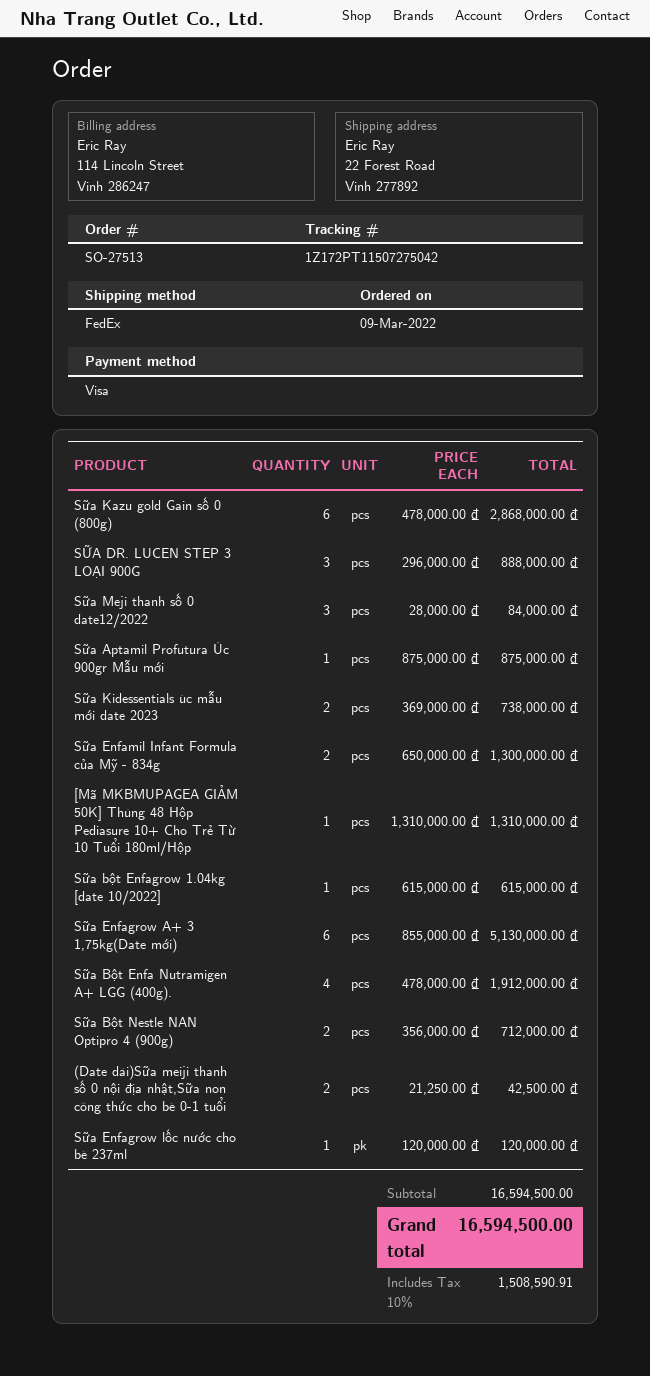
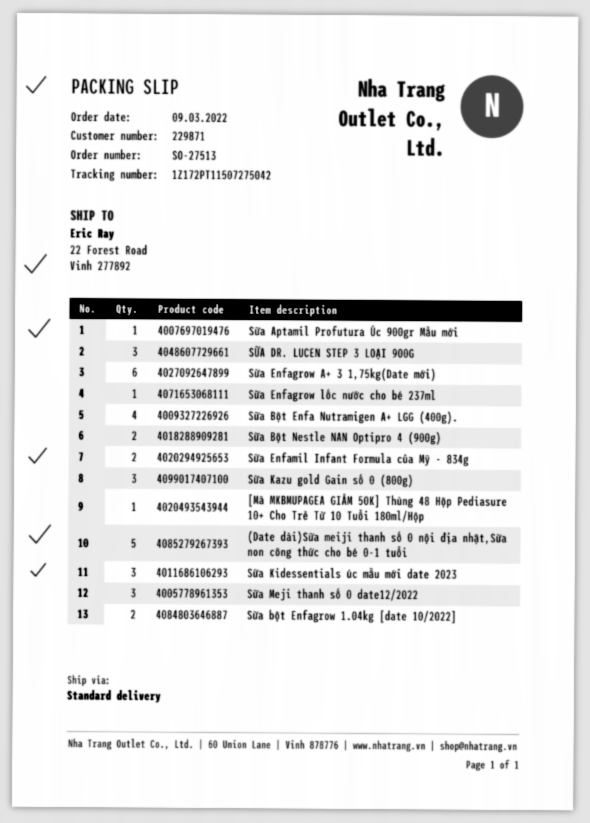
shipping method: FedEx -> standard
Sữa Kazu gold Gain số 0 (800g): 6 -> 3
Sữa Kidessentials úc mẫu mới date 2023: 2 -> 3
Sữa bột Enfagrow 1.04kg [date 10/2022]: 1 -> 2
(Date dài)Sữa meiji thanh số 0 nội địa nhật,Sữa non công thức cho bé 0-1 tuổi: 2 -> 5

